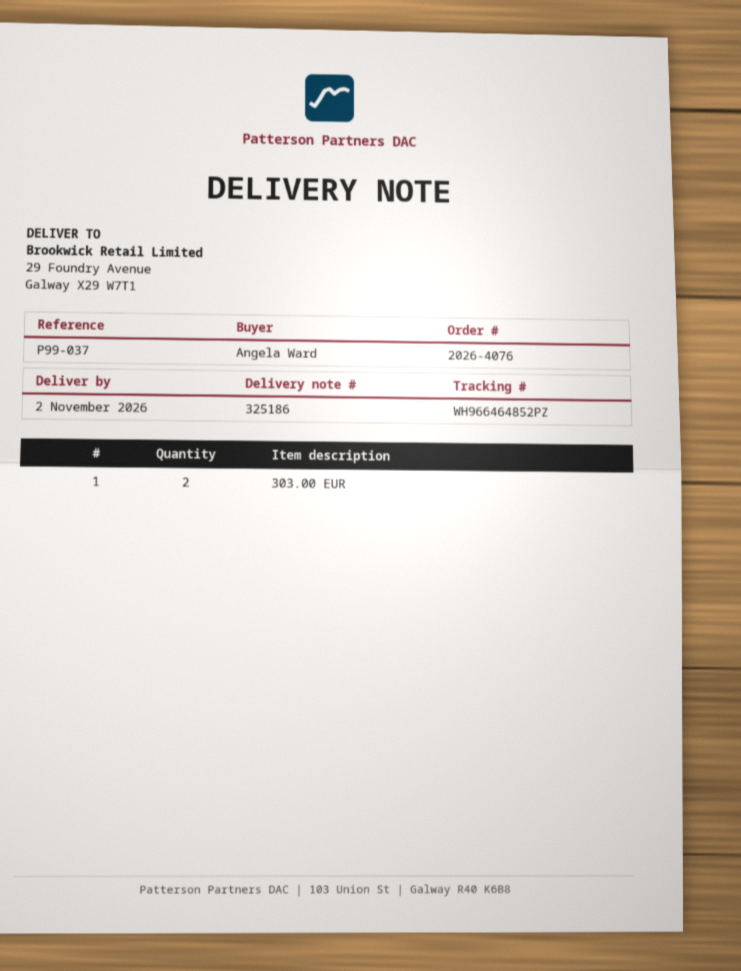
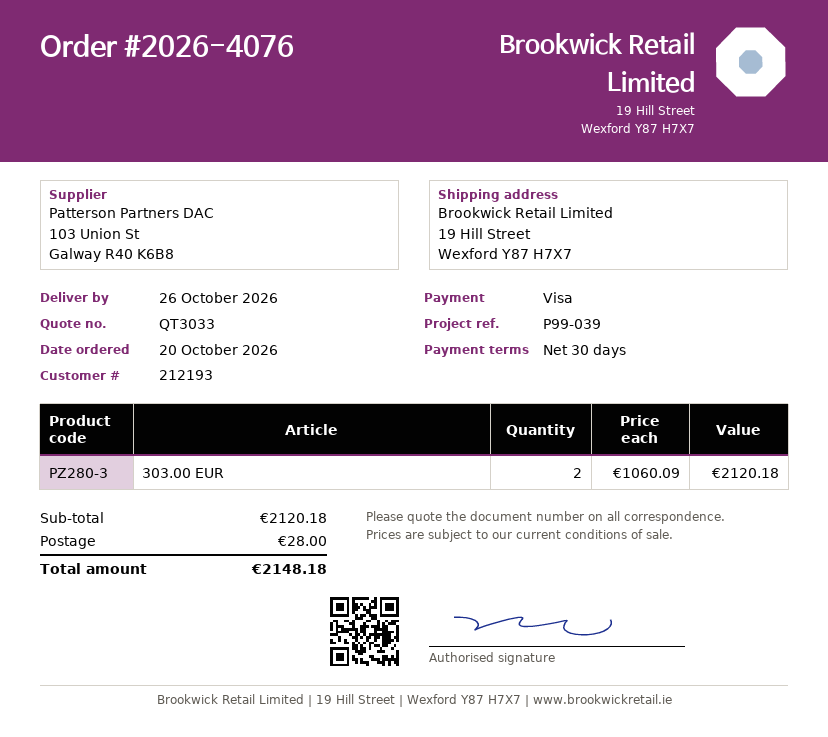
delivery date: 2026-11-02 -> 2026-10-26
reference: P99-037 -> P99-039
ship to: 29 Foundry Avenue, Galway X29 W7T1 -> 19 Hill Street, Wexford Y87 H7X7

